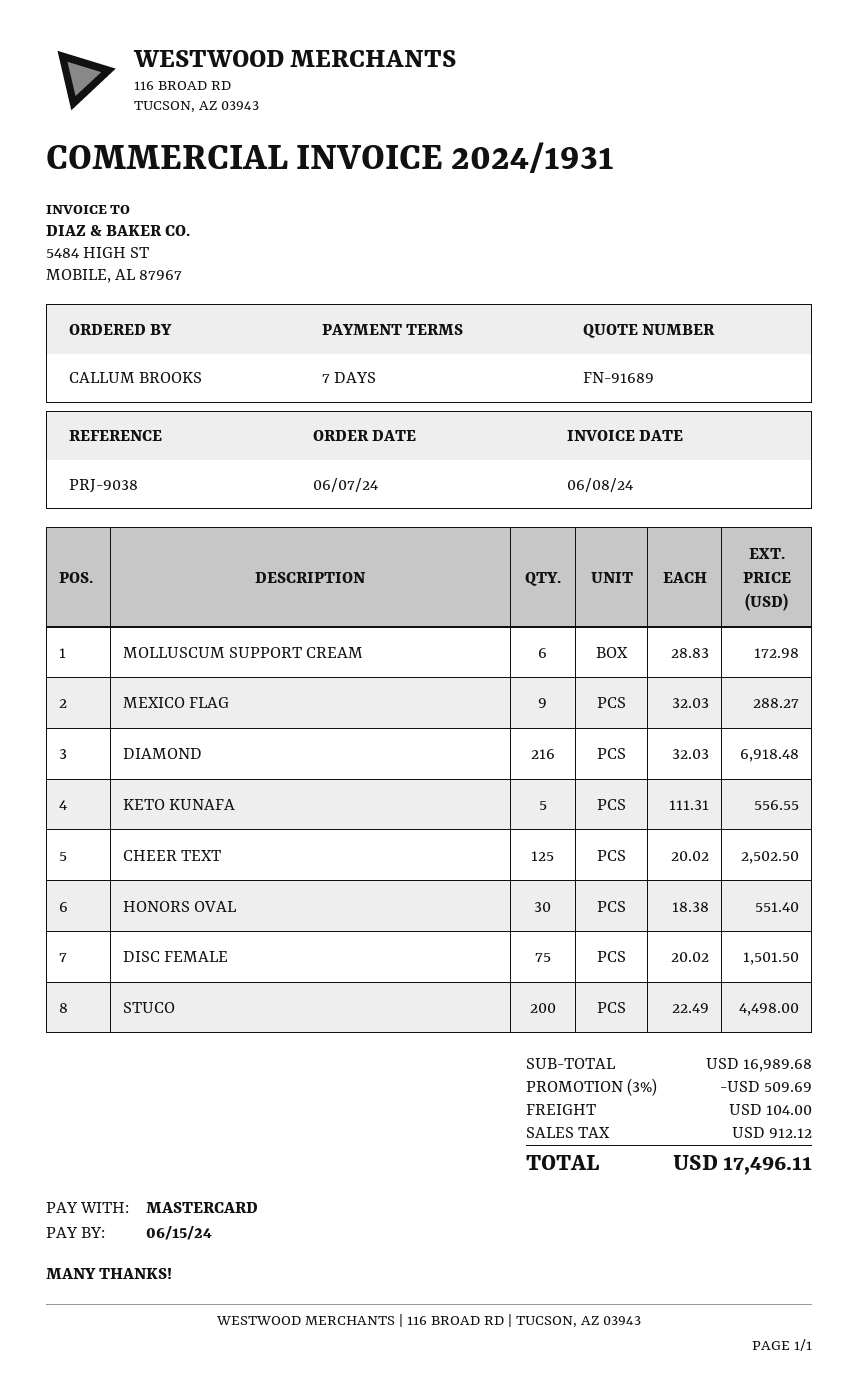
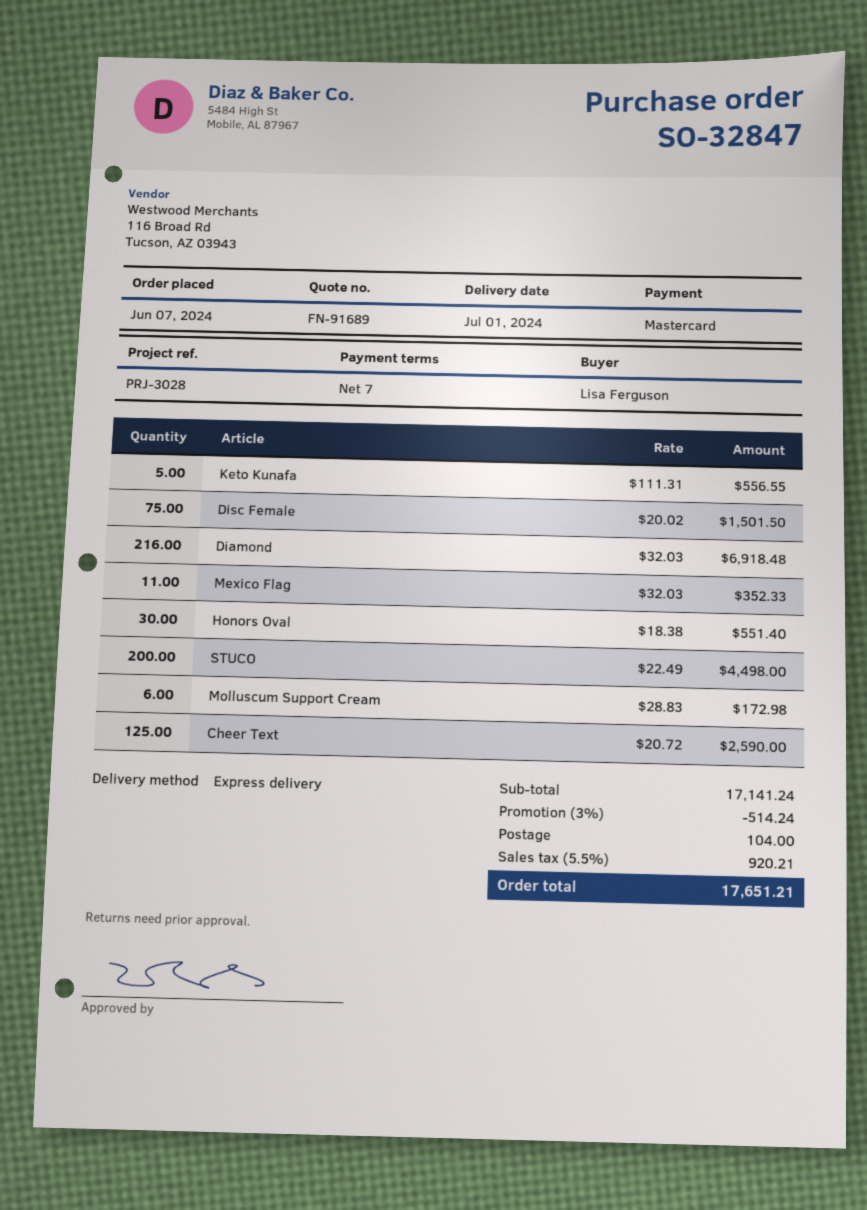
reference: PRJ-9038 -> PRJ-3028
ordered by: CALLUM BROOKS -> Lisa Ferguson
MEXICO FLAG: 9 x 32.03 = 288.27 -> 11 x 32.03 = 352.33
CHEER TEXT: 125 x 20.02 = 2502.50 -> 125 x 20.72 = 2590.00
subtotal: 16989.68 -> 17141.24
discount: 3% = 509.69 -> 3% = 514.24
tax: 912.12 -> 920.21
total: 17496.11 -> 17651.21

